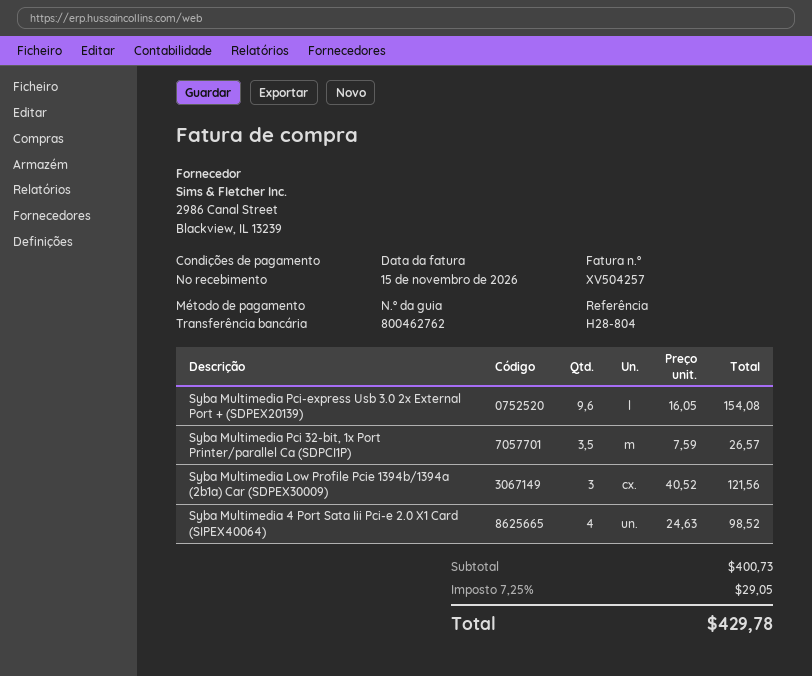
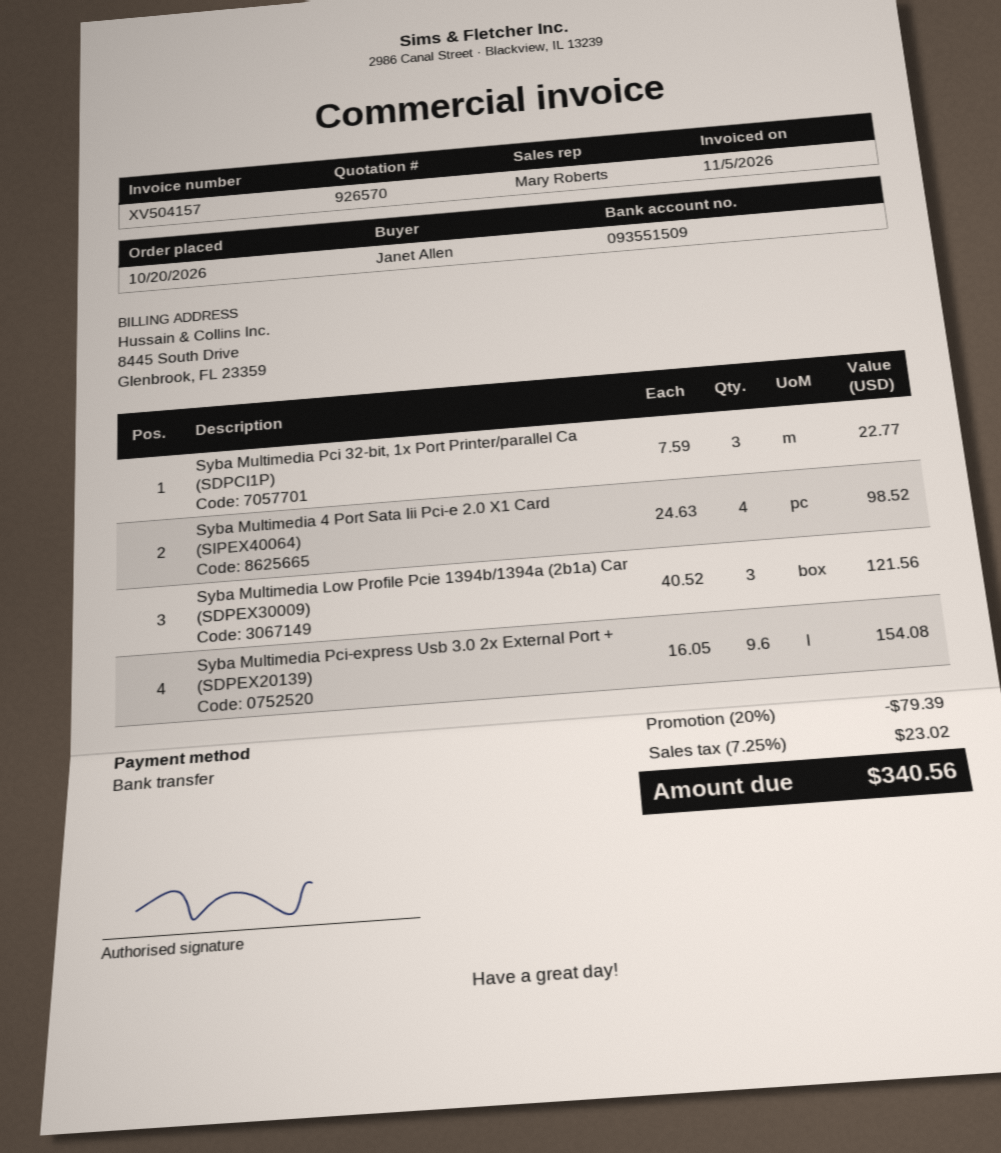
invoice number: XV504257 -> XV504157
invoice date: 2026-11-15 -> 2026-11-05
Syba Multimedia Pci 32-bit, 1x Port Printer/parallel Ca (SDPCI1P): 3.5 x 7.59 = 26.57 -> 3 x 7.59 = 22.77
discount: none -> 20% = 79.39
tax: 7.25% = 29.05 -> 7.25% = 23.02
total: 429.78 -> 340.56

